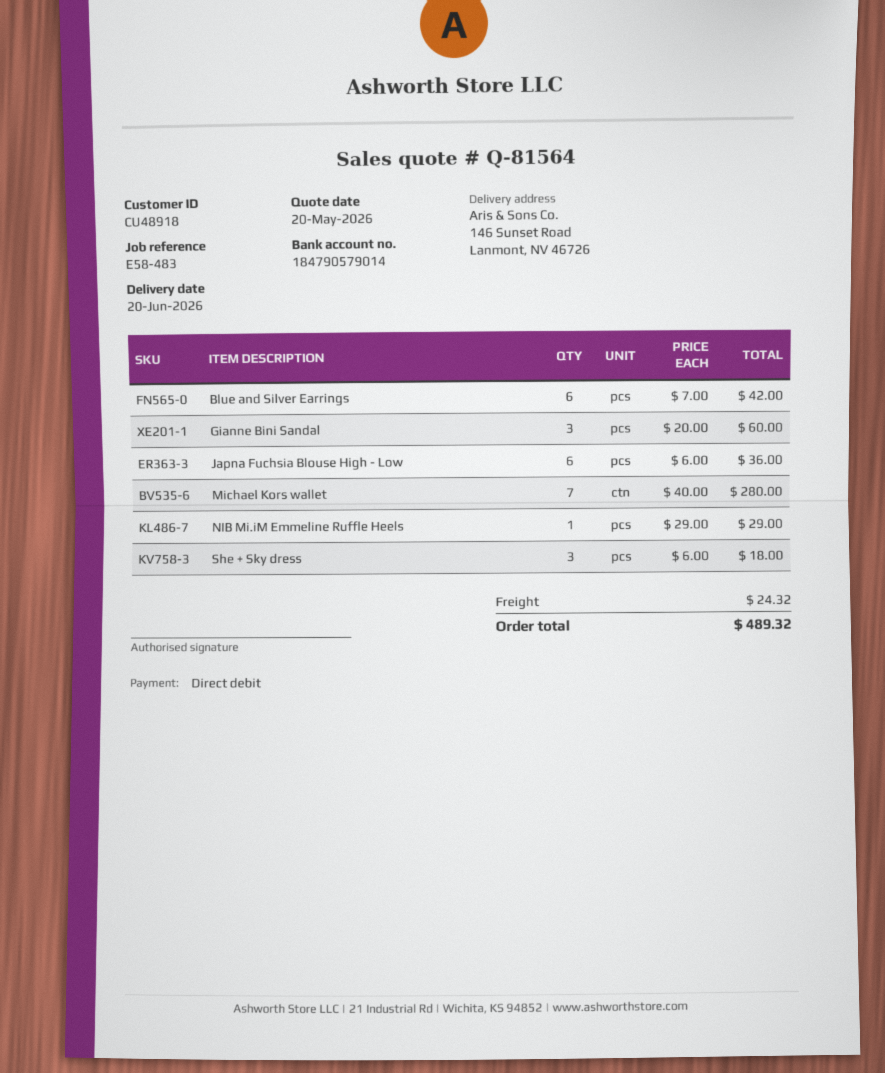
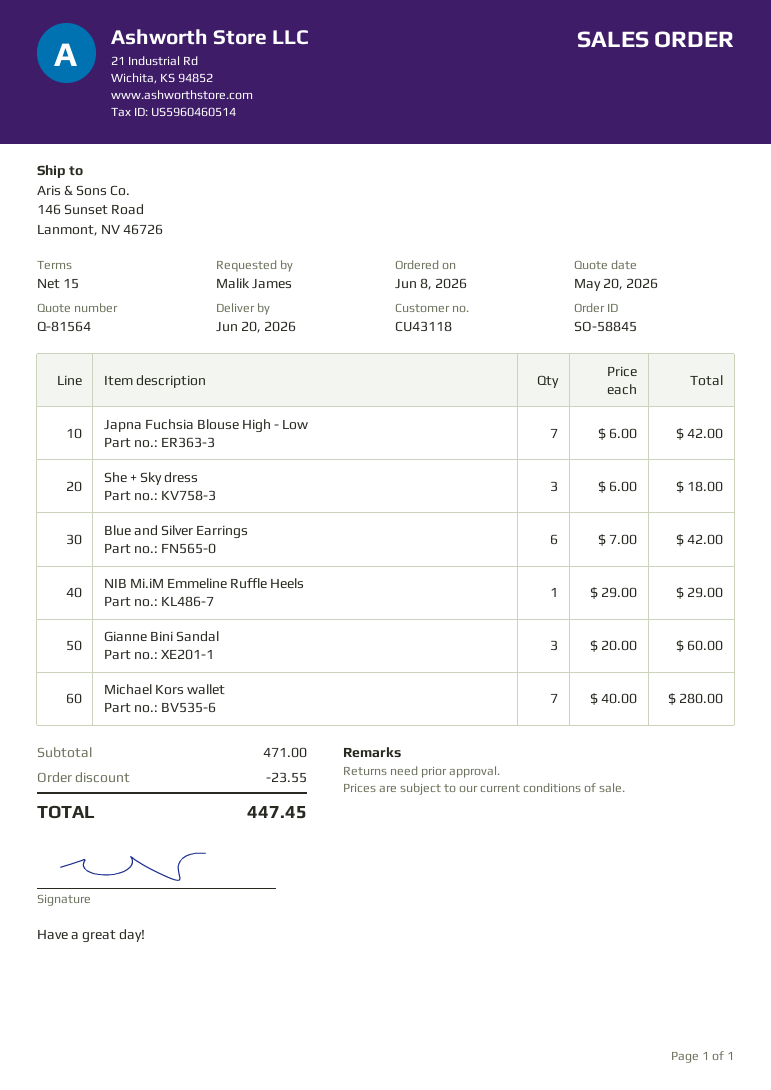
customer number: CU48918 -> CU43118
Japna Fuchsia Blouse High - Low: 6 x 6.00 = 36.00 -> 7 x 6.00 = 42.00
discount: none -> 23.55
shipping: 24.32 -> none
total: 489.32 -> 447.45

